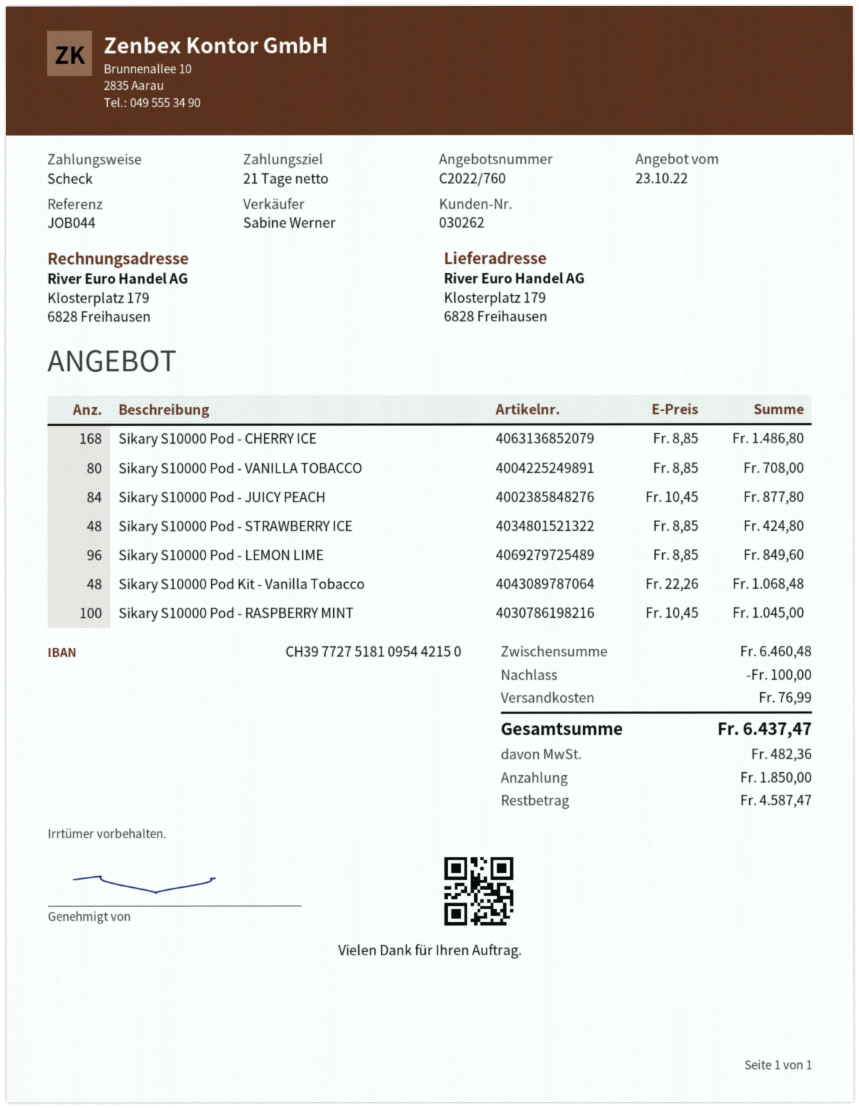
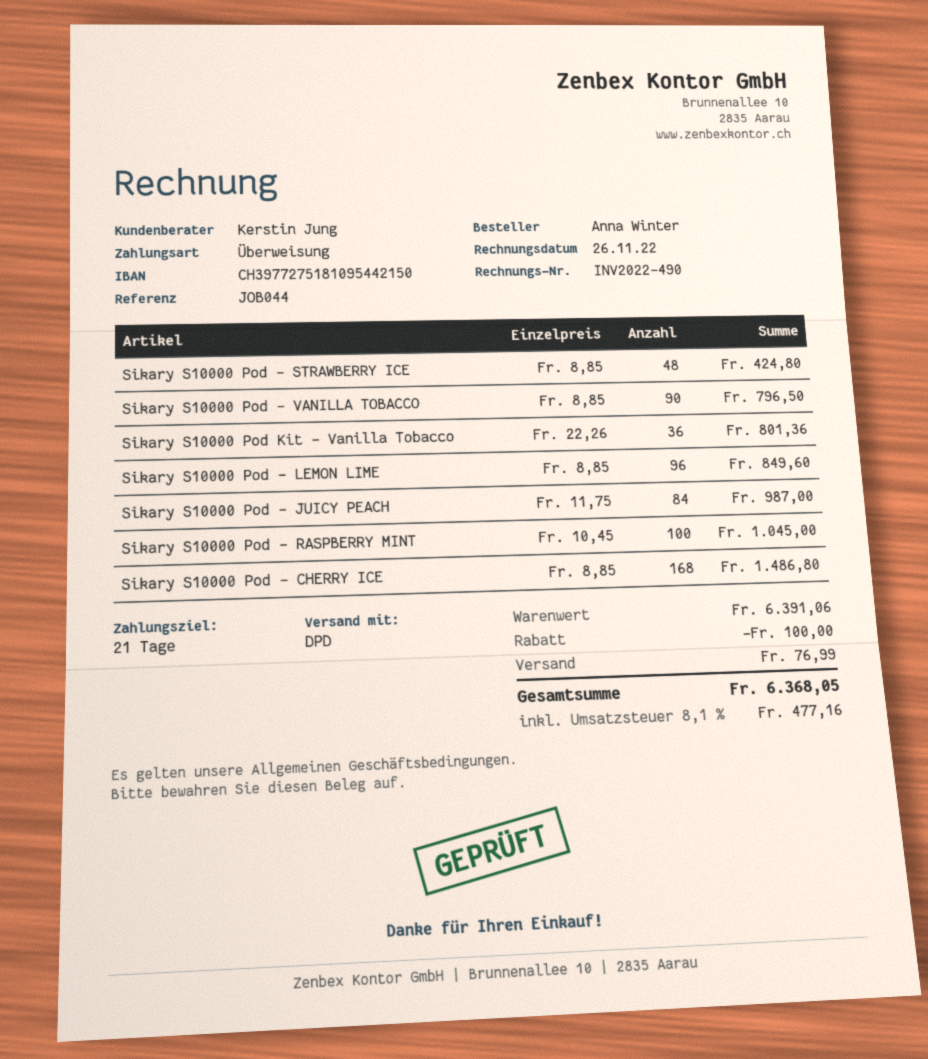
sales rep: Sabine Werner -> Kerstin Jung
payment method: cheque -> bank transfer
Sikary S10000 Pod - VANILLA TOBACCO: 80 x 8.85 = 708.00 -> 90 x 8.85 = 796.50
Sikary S10000 Pod - JUICY PEACH: 84 x 10.45 = 877.80 -> 84 x 11.75 = 987.00
Sikary S10000 Pod Kit - Vanilla Tobacco: 48 x 22.26 = 1068.48 -> 36 x 22.26 = 801.36
subtotal: 6460.48 -> 6391.06
tax: 482.36 -> 477.16
total: 6437.47 -> 6368.05

